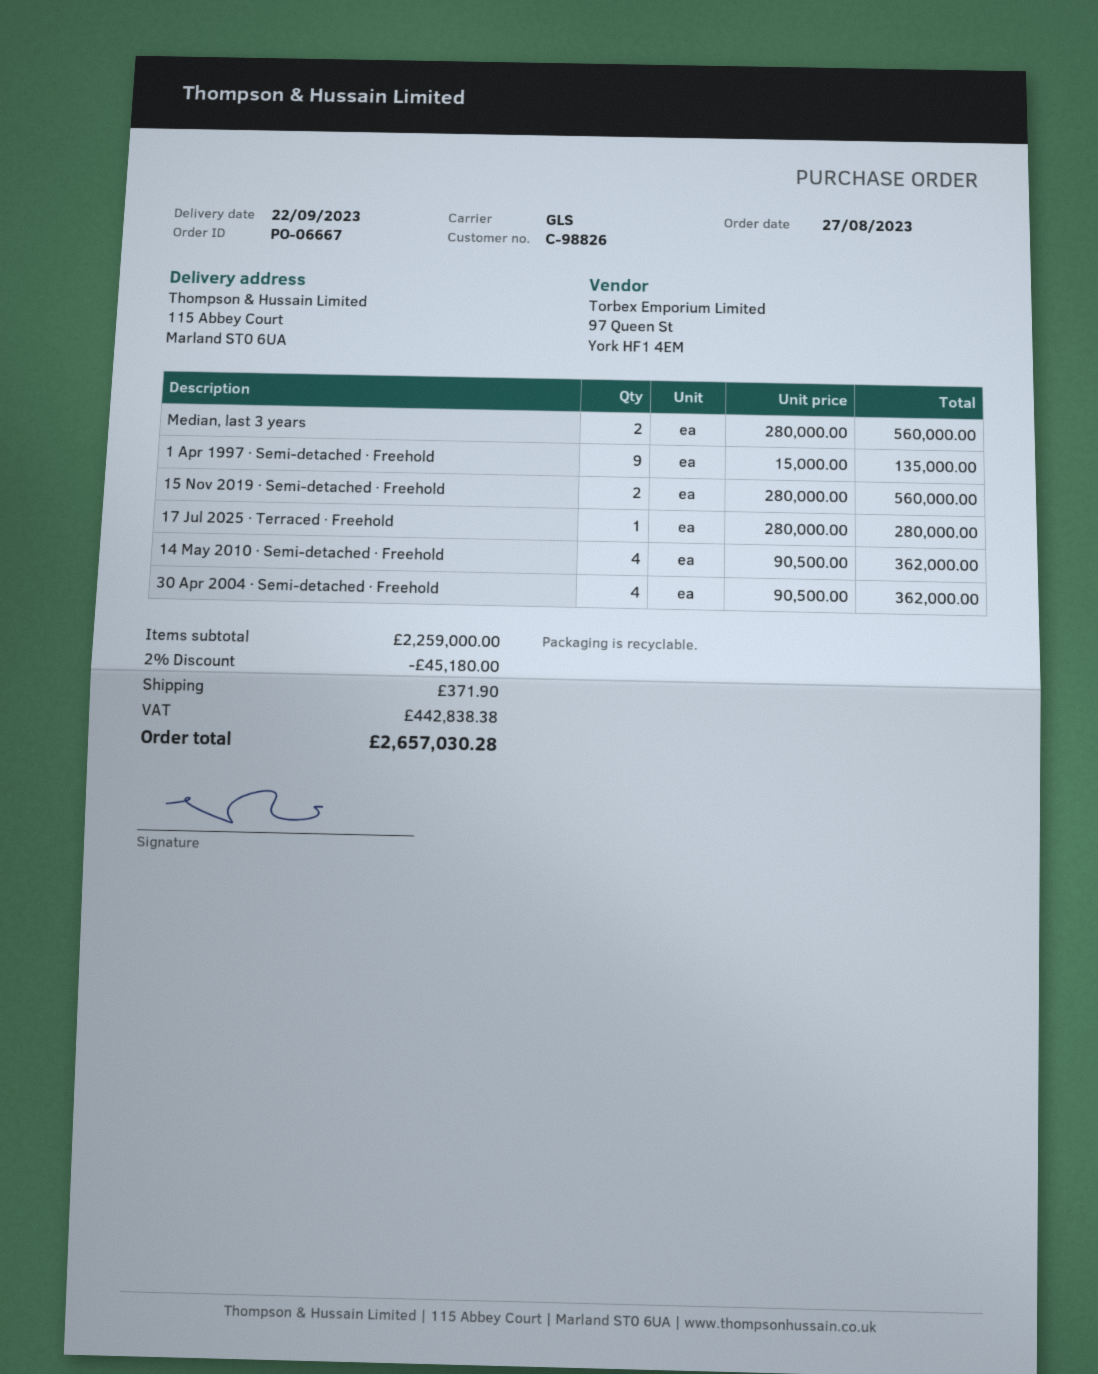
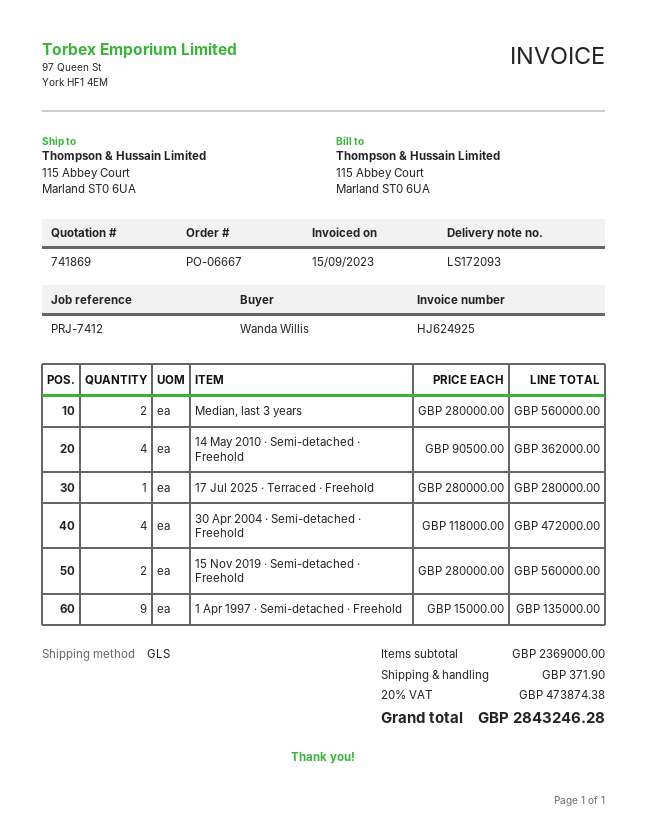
30 Apr 2004 · Semi-detached · Freehold: 4 x 90500.00 = 362000.00 -> 4 x 118000.00 = 472000.00
subtotal: 2259000.00 -> 2369000.00
discount: 2% = 45180.00 -> none
tax: 442838.38 -> 473874.38
total: 2657030.28 -> 2843246.28

